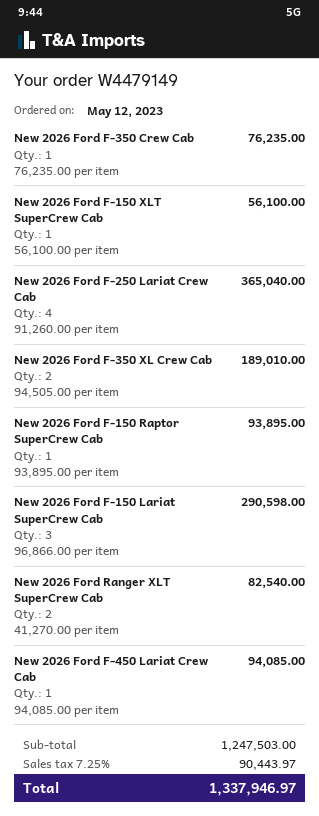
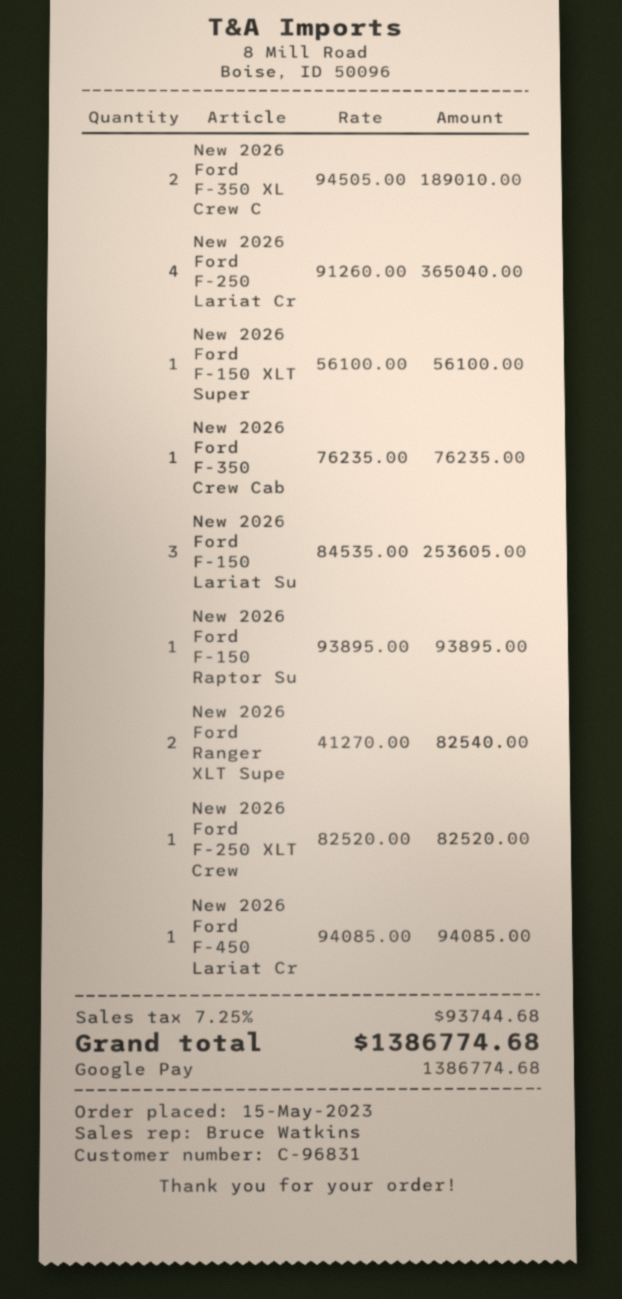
order date: 2023-05-12 -> 2023-05-15
New 2026 Ford F-150 Lariat SuperCrew Cab: 3 x 96866.00 = 290598.00 -> 3 x 84535.00 = 253605.00
New 2026 Ford F-250 XLT Crew: none -> 1 x 82520.00 = 82520.00
tax: 7.25% = 90443.97 -> 7.25% = 93744.68
total: 1337946.97 -> 1386774.68

